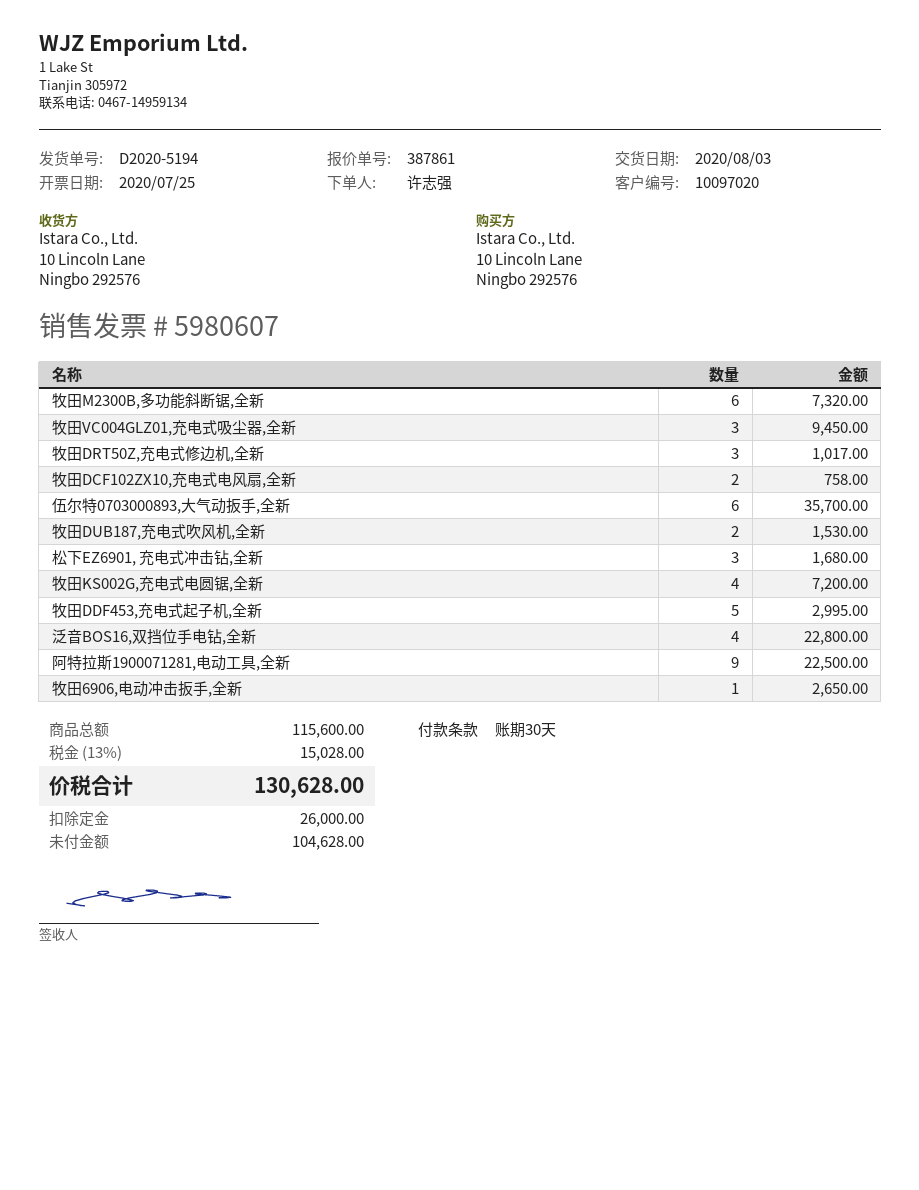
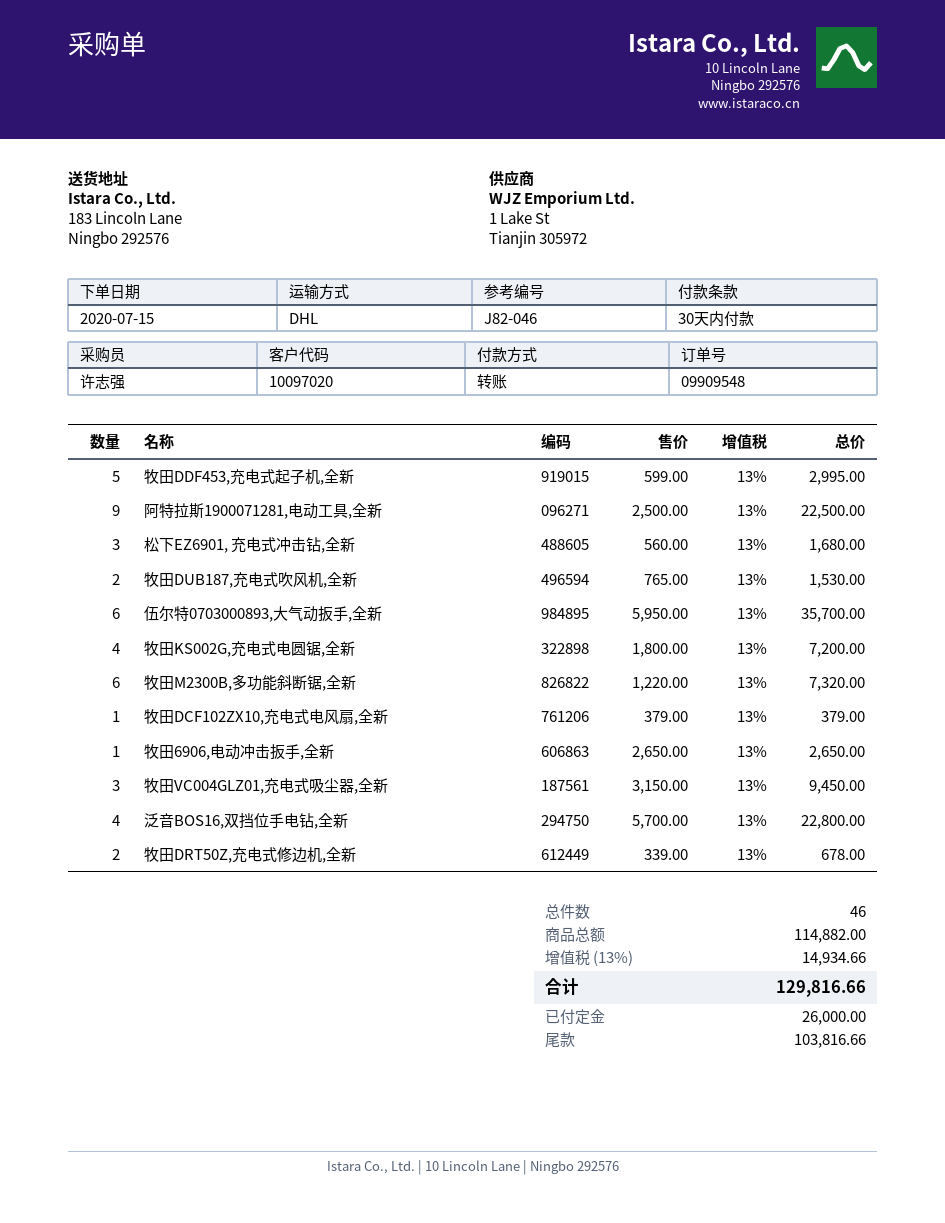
ship to: 10 Lincoln Lane, Ningbo 292576 -> 183 Lincoln Lane, Ningbo 292576
牧田DRT50Z,充电式修边机,全新: 3 for 1017.00 -> 2 for 678.00
牧田DCF102ZX10,充电式电风扇,全新: 2 for 758.00 -> 1 for 379.00
subtotal: 115600.00 -> 114882.00
tax: 13% = 15028.00 -> 13% = 14934.66
total: 130628.00 -> 129816.66
balance: 104628.00 -> 103816.66

